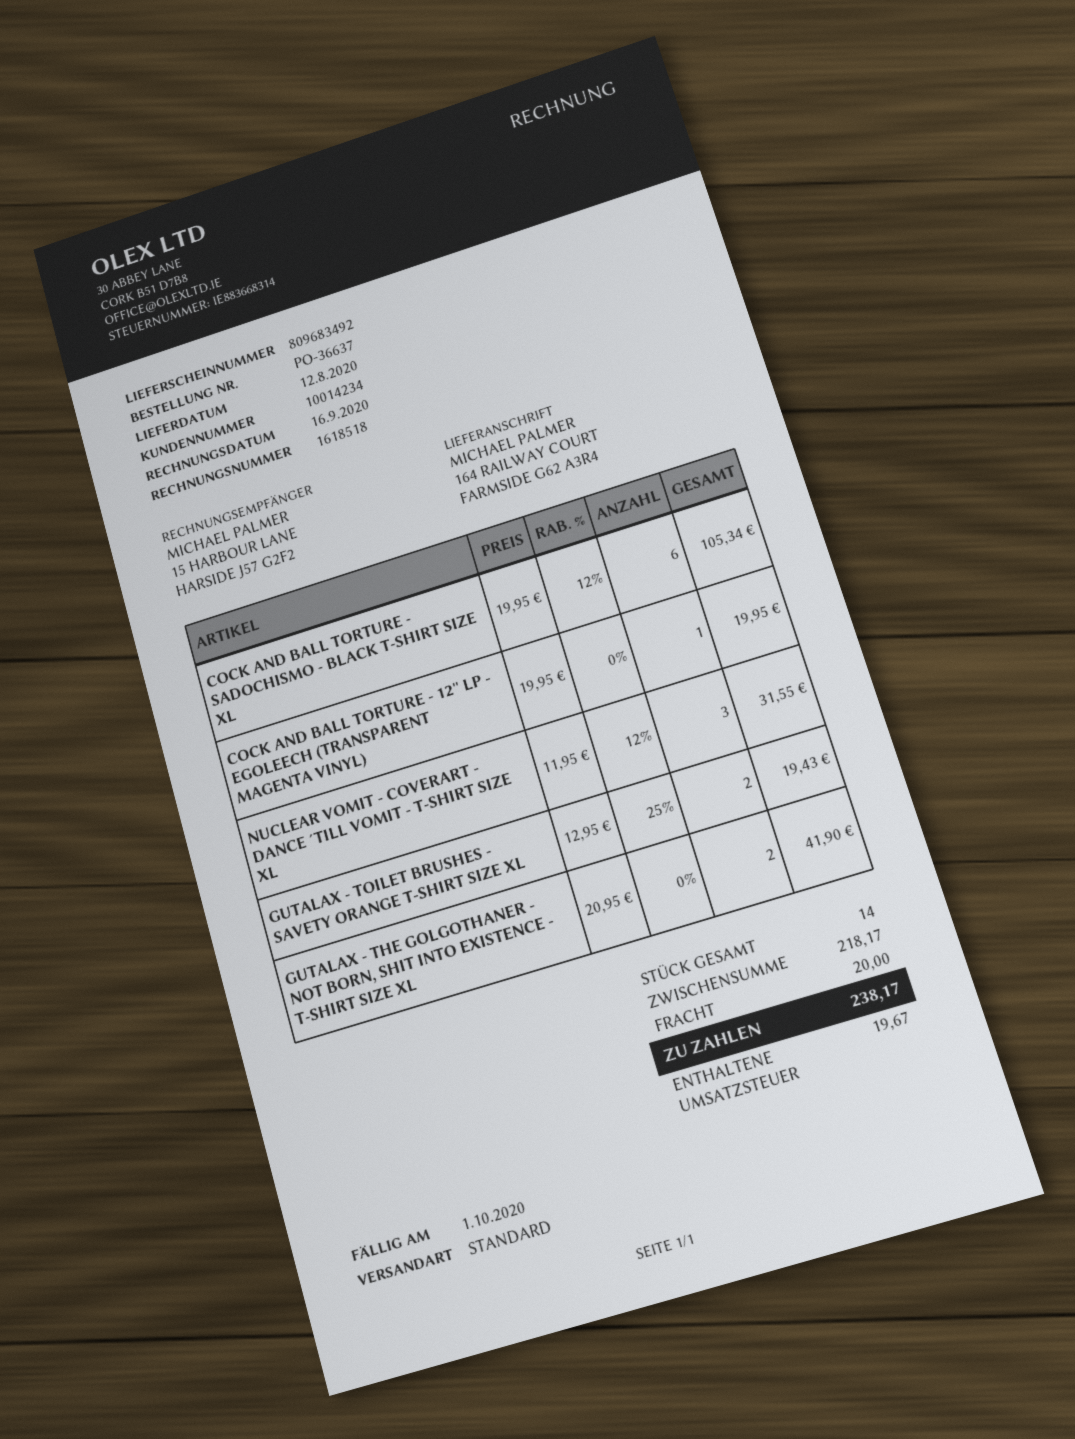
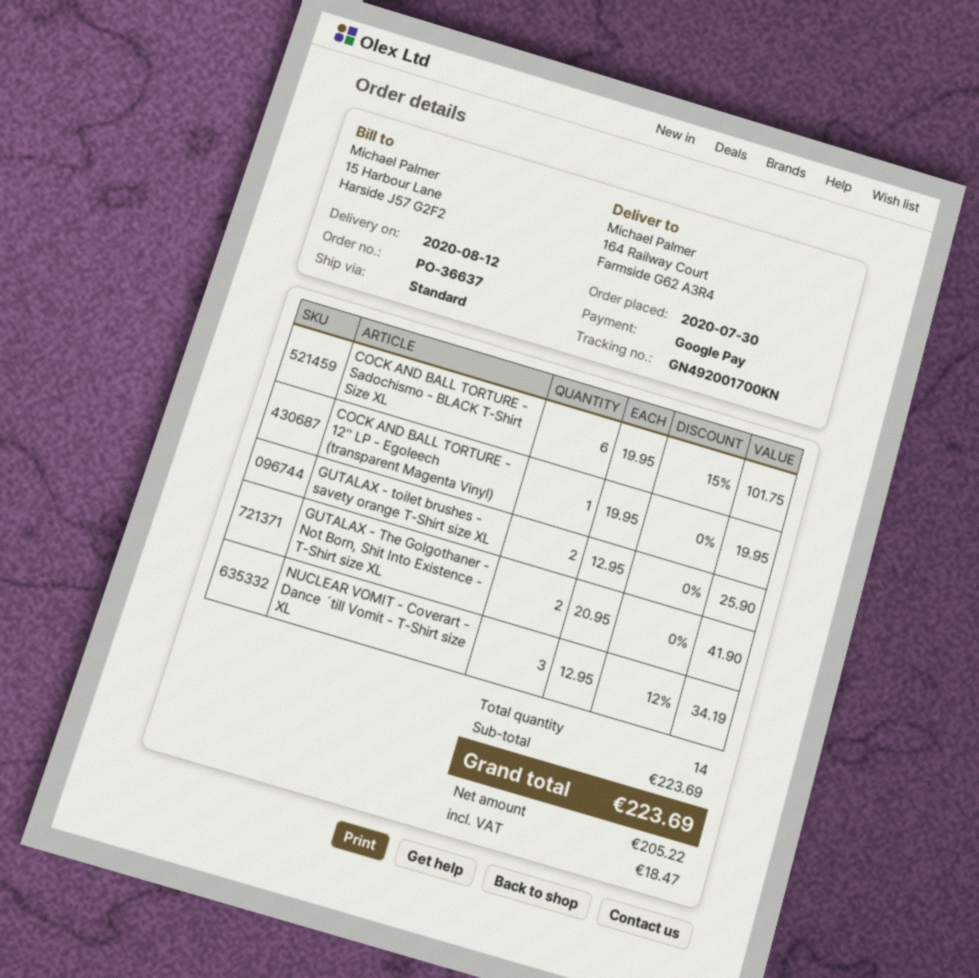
COCK AND BALL TORTURE - SADOCHISMO - BLACK T-SHIRT SIZE XL: 6 x 19.95 - 12% = 105.34 -> 6 x 19.95 - 15% = 101.75
NUCLEAR VOMIT - COVERART - DANCE ´TILL VOMIT - T-SHIRT SIZE XL: 3 x 11.95 - 12% = 31.55 -> 3 x 12.95 - 12% = 34.19
GUTALAX - TOILET BRUSHES - SAVETY ORANGE T-SHIRT SIZE XL: 2 x 12.95 - 25% = 19.43 -> 2 x 12.95 = 25.90
subtotal: 218.17 -> 223.69
shipping: 20.00 -> none
tax: 19.67 -> 18.47
total: 238.17 -> 223.69

